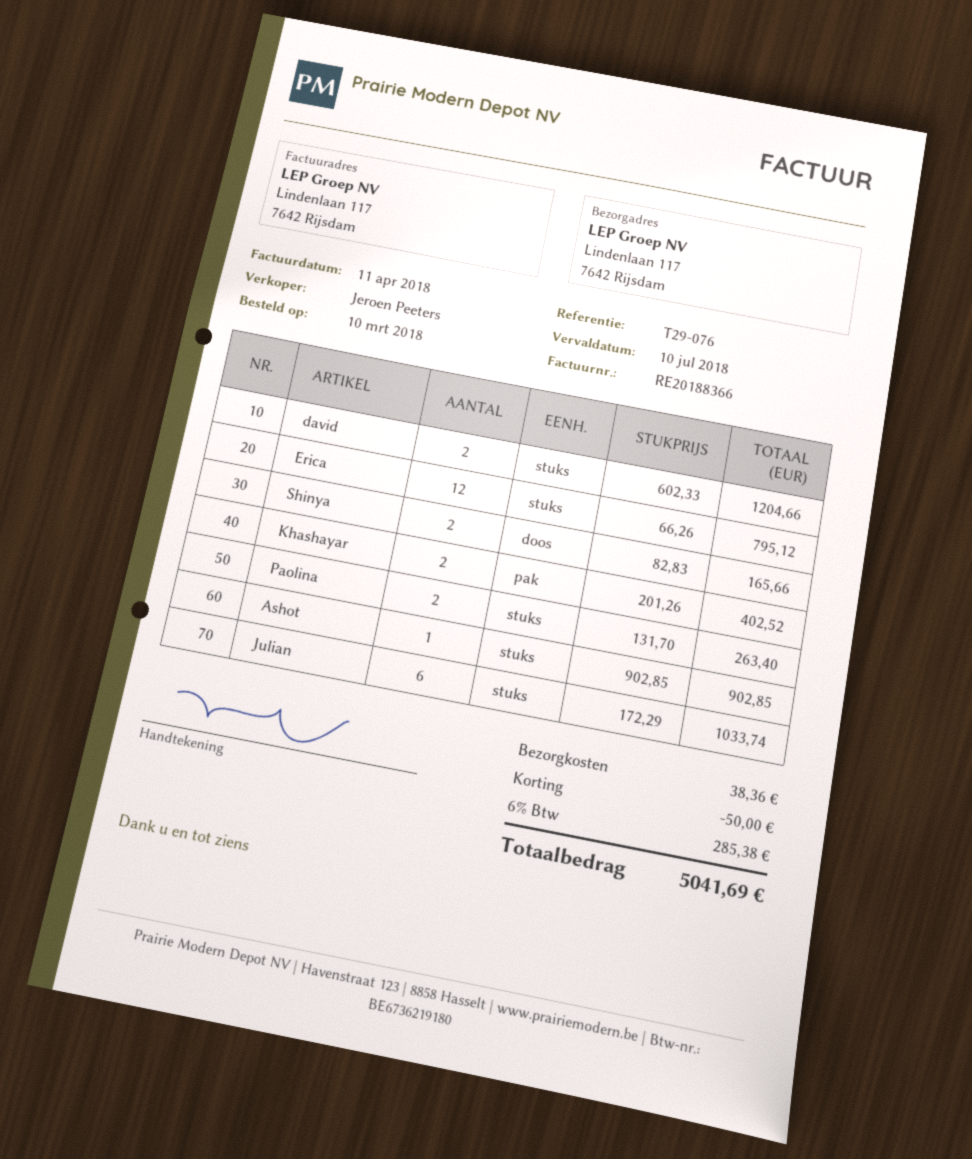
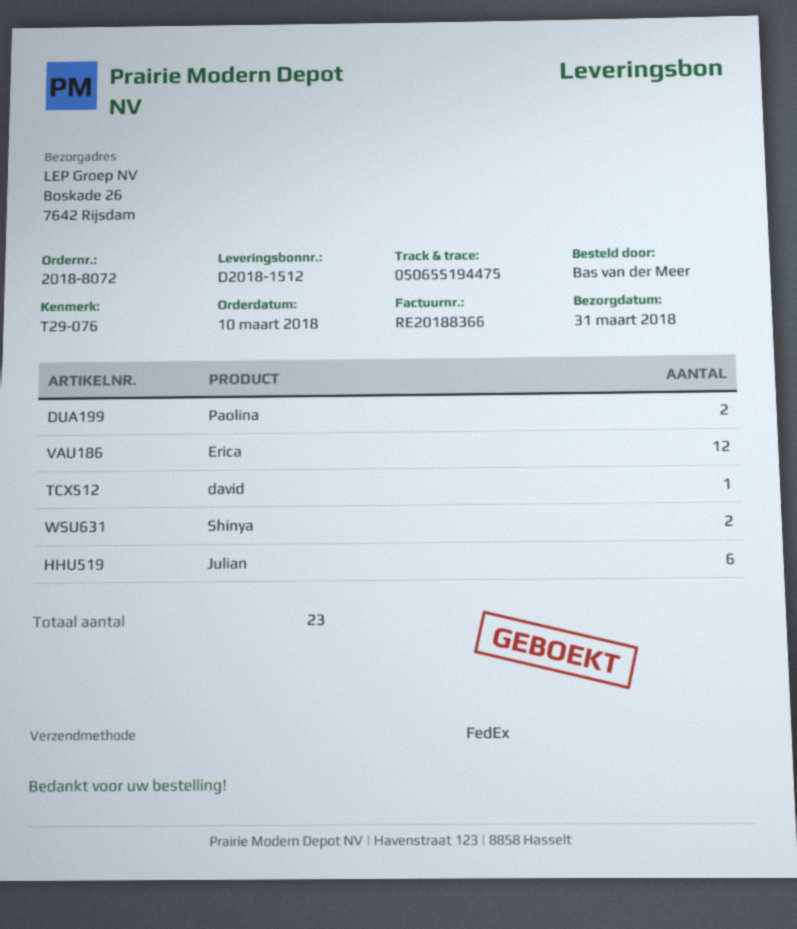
ship to: Lindenlaan 117, 7642 Rijsdam -> Boskade 26, 7642 Rijsdam
david: 2 -> 1
Khashayar: 2 -> none
Ashot: 1 -> none

